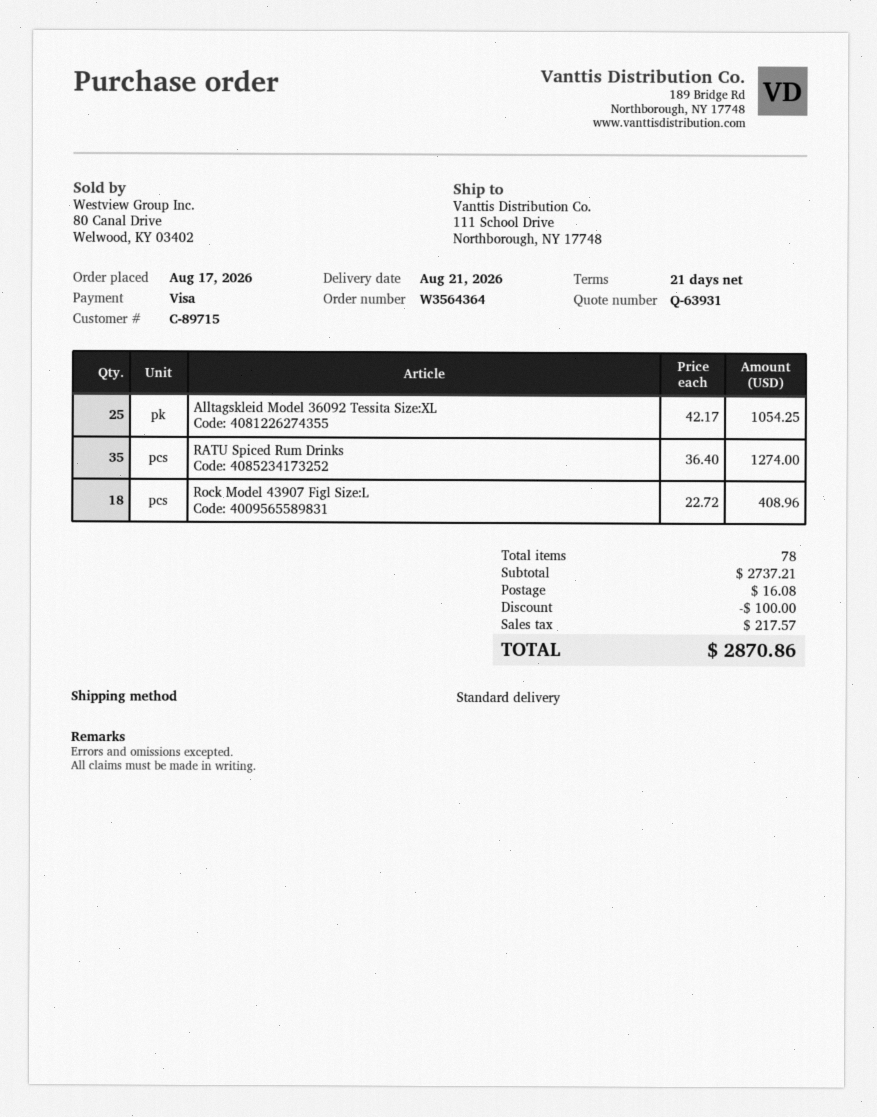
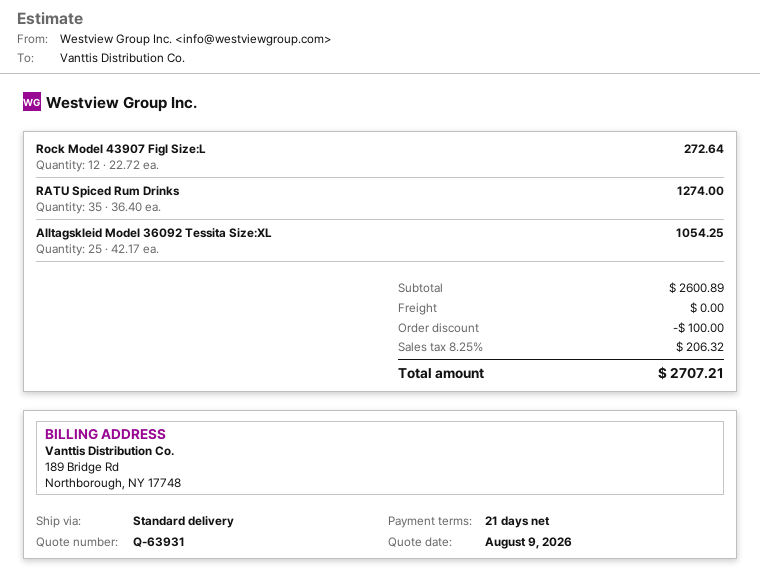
Rock Model 43907 Figl Size:L: 18 x 22.72 = 408.96 -> 12 x 22.72 = 272.64
subtotal: 2737.21 -> 2600.89
shipping: 16.08 -> 0.00
tax: 217.57 -> 206.32
total: 2870.86 -> 2707.21

